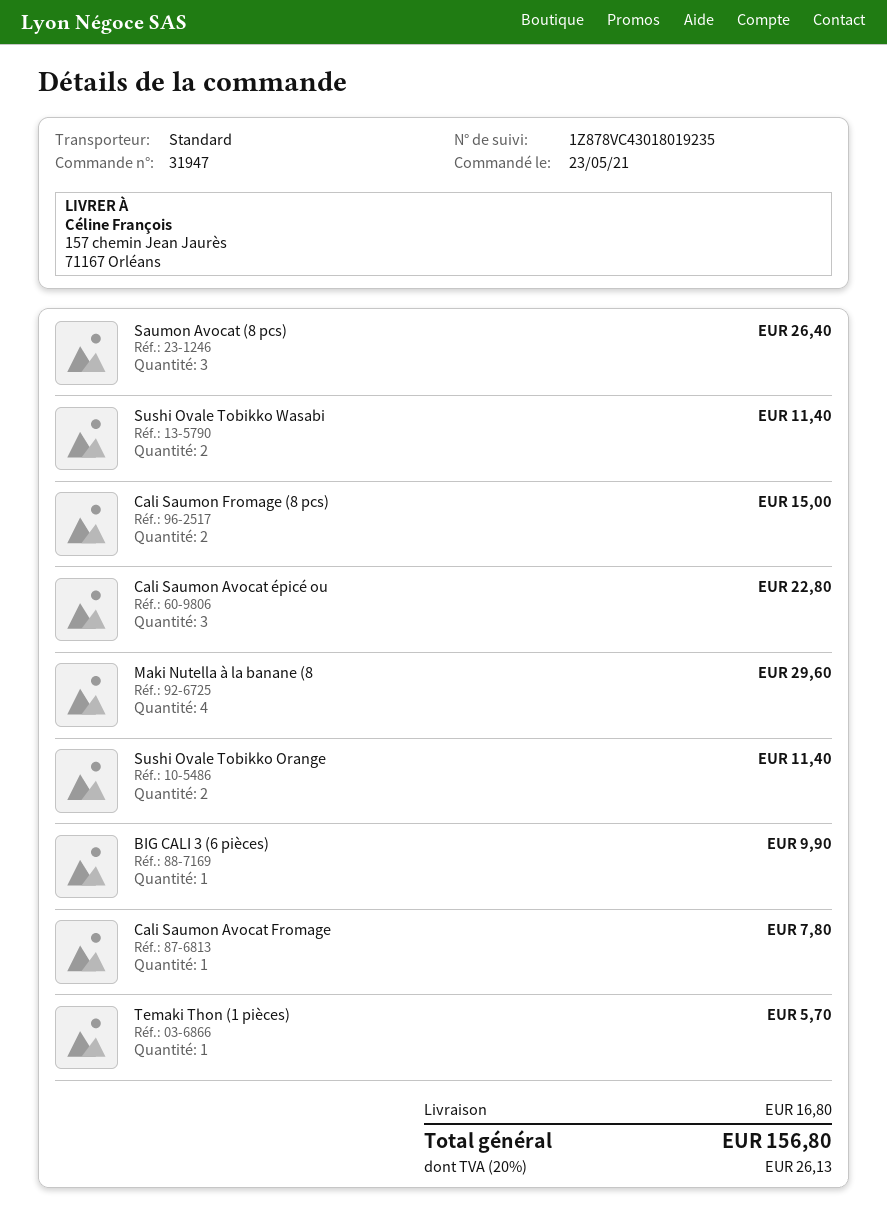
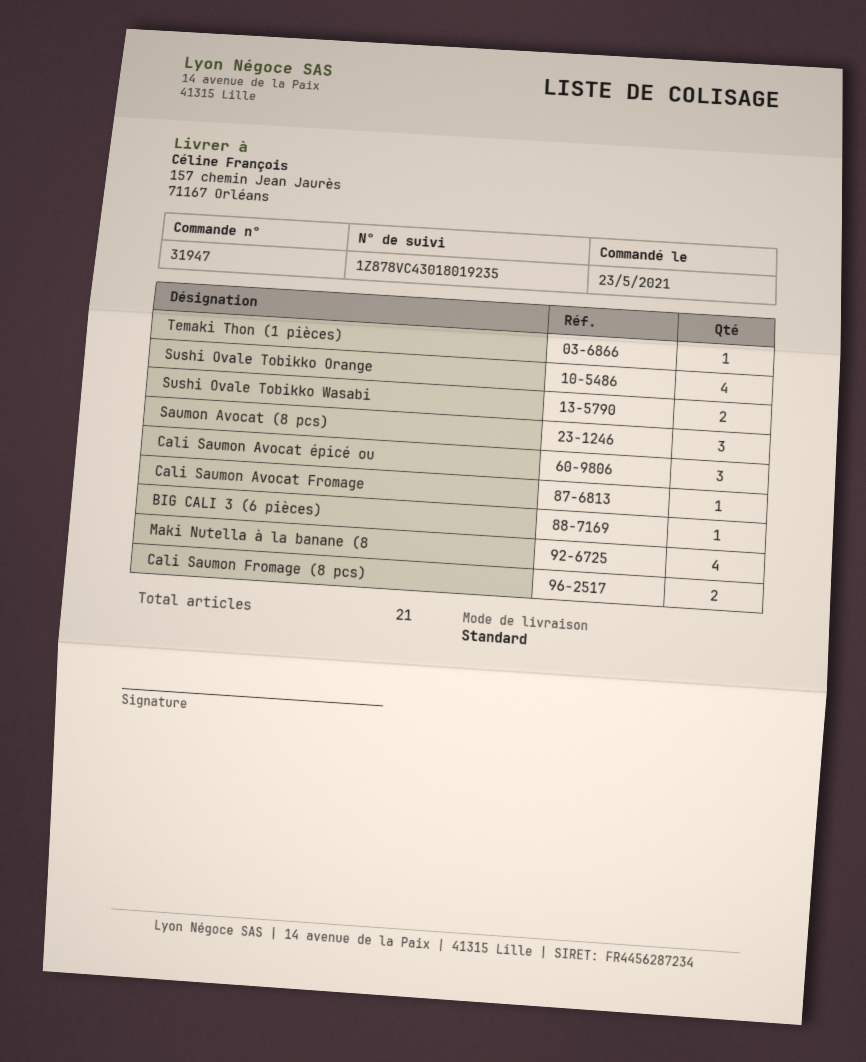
Sushi Ovale Tobikko Orange: 2 -> 4

